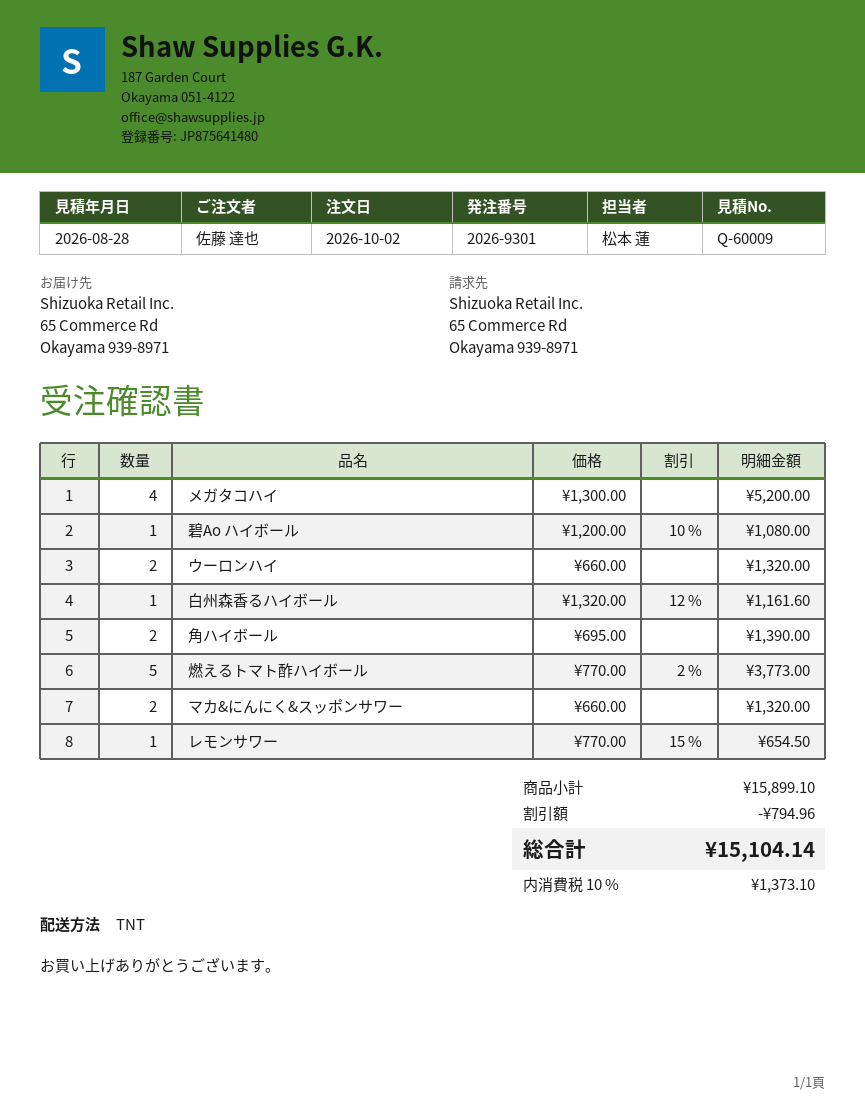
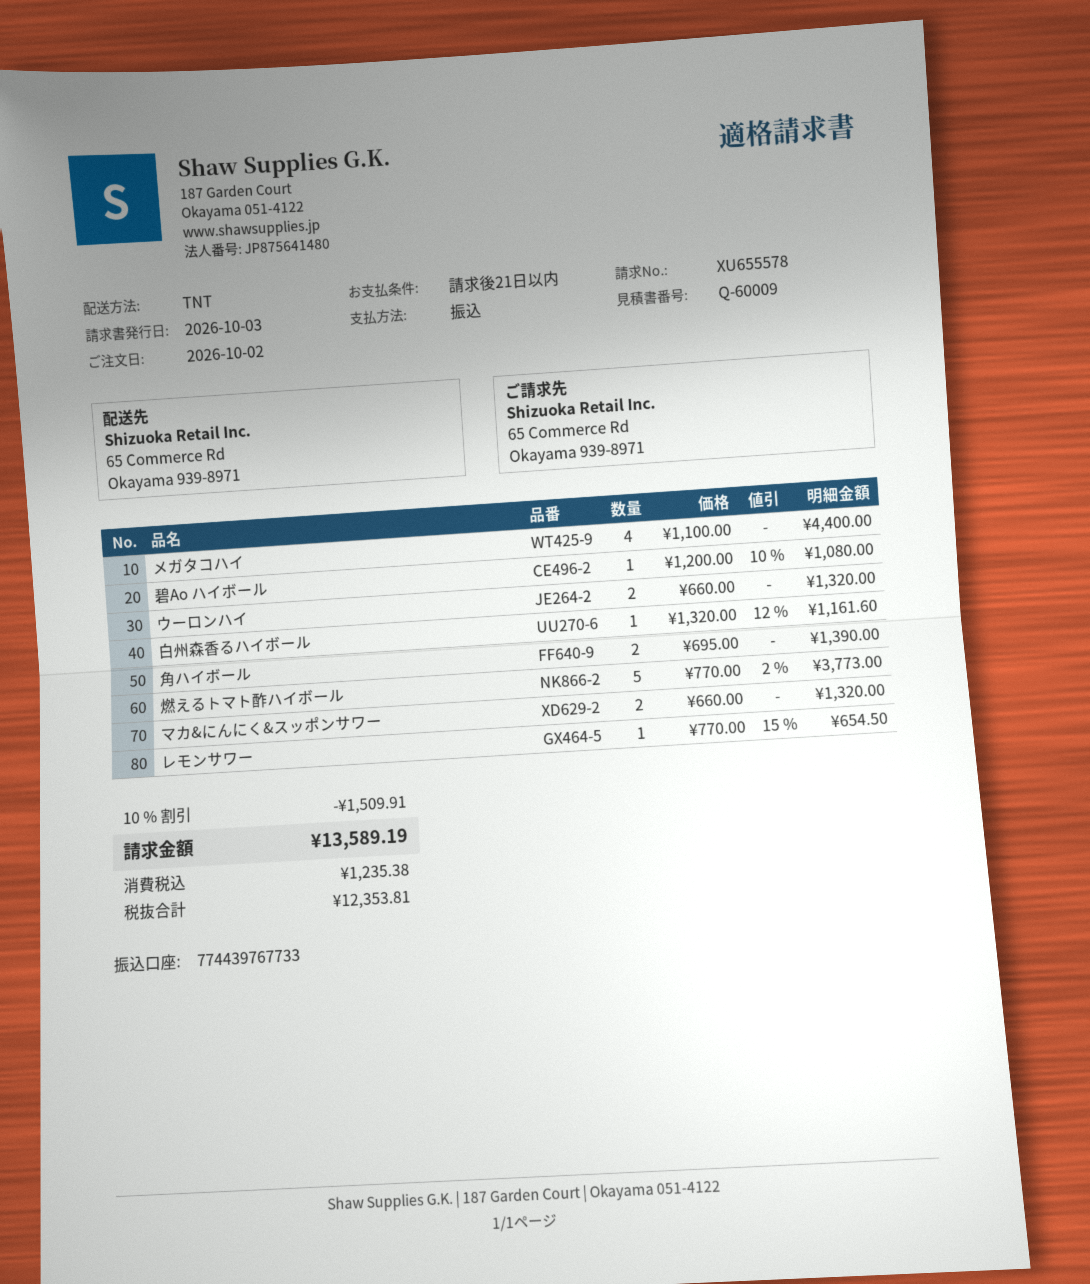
メガタコハイ: 4 x 1300.00 = 5200.00 -> 4 x 1100.00 = 4400.00
discount: 794.96 -> 1509.91
tax: 1373.10 -> 1235.38
total: 15104.14 -> 13589.19

